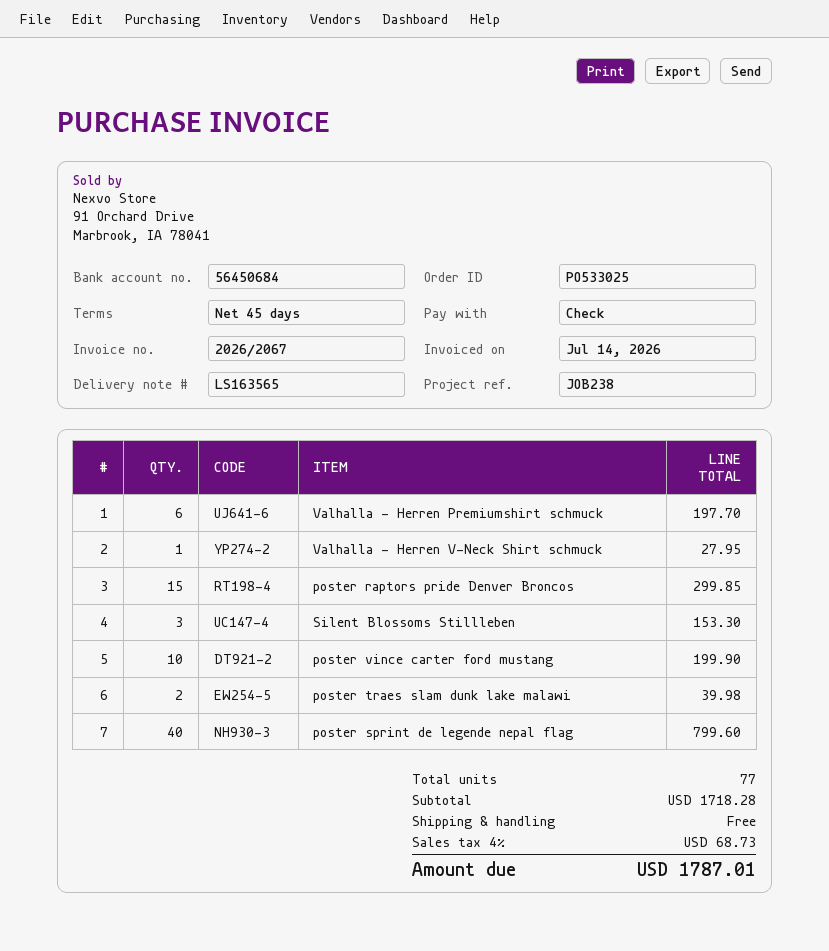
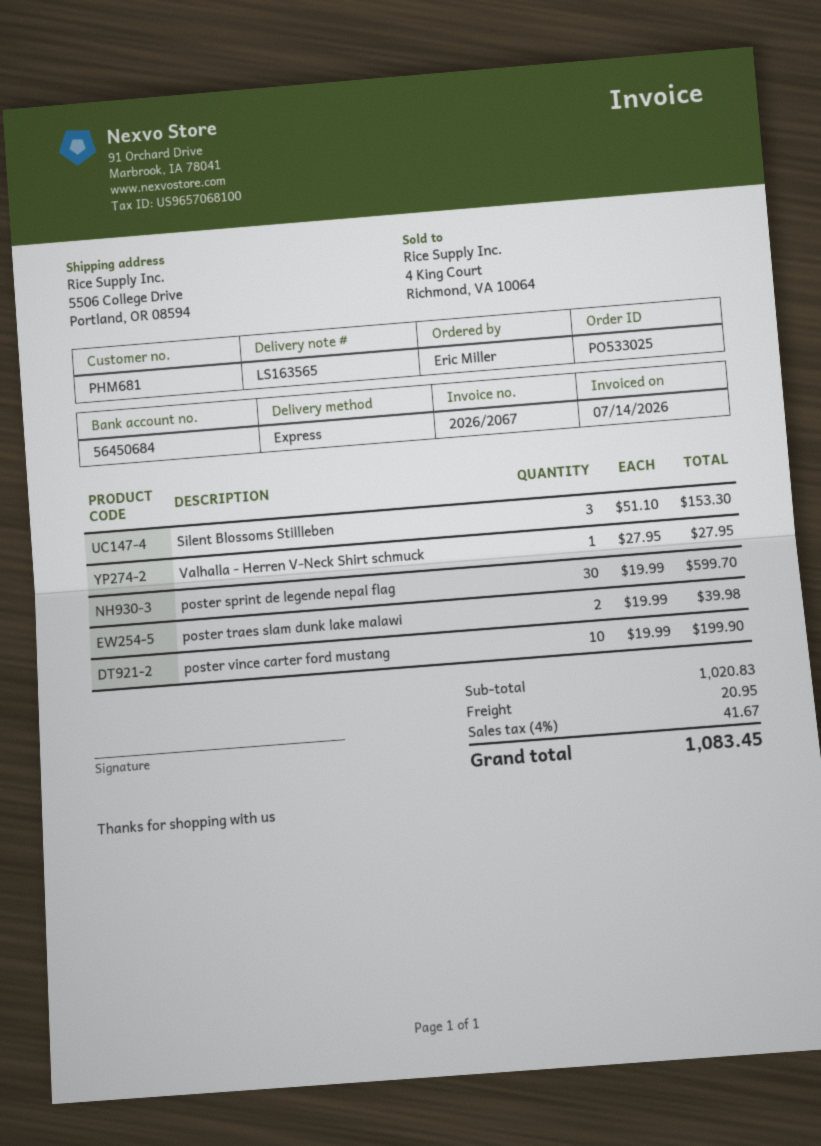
Valhalla - Herren Premiumshirt schmuck: 6 for 197.70 -> none
poster raptors pride Denver Broncos: 15 for 299.85 -> none
poster sprint de legende nepal flag: 40 for 799.60 -> 30 for 599.70
subtotal: 1718.28 -> 1020.83
shipping: 0.00 -> 20.95
tax: 4% = 68.73 -> 4% = 41.67
total: 1787.01 -> 1083.45

